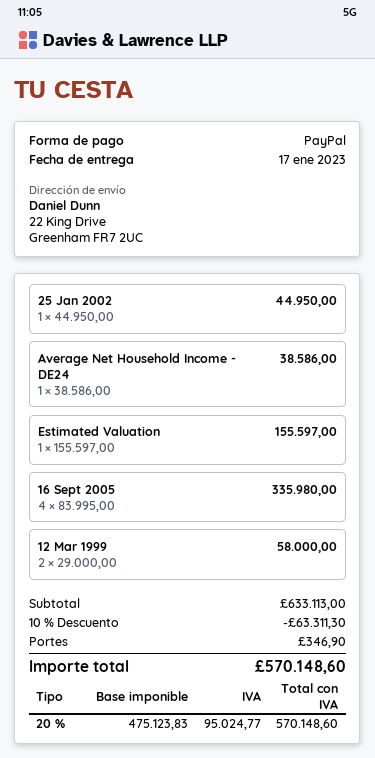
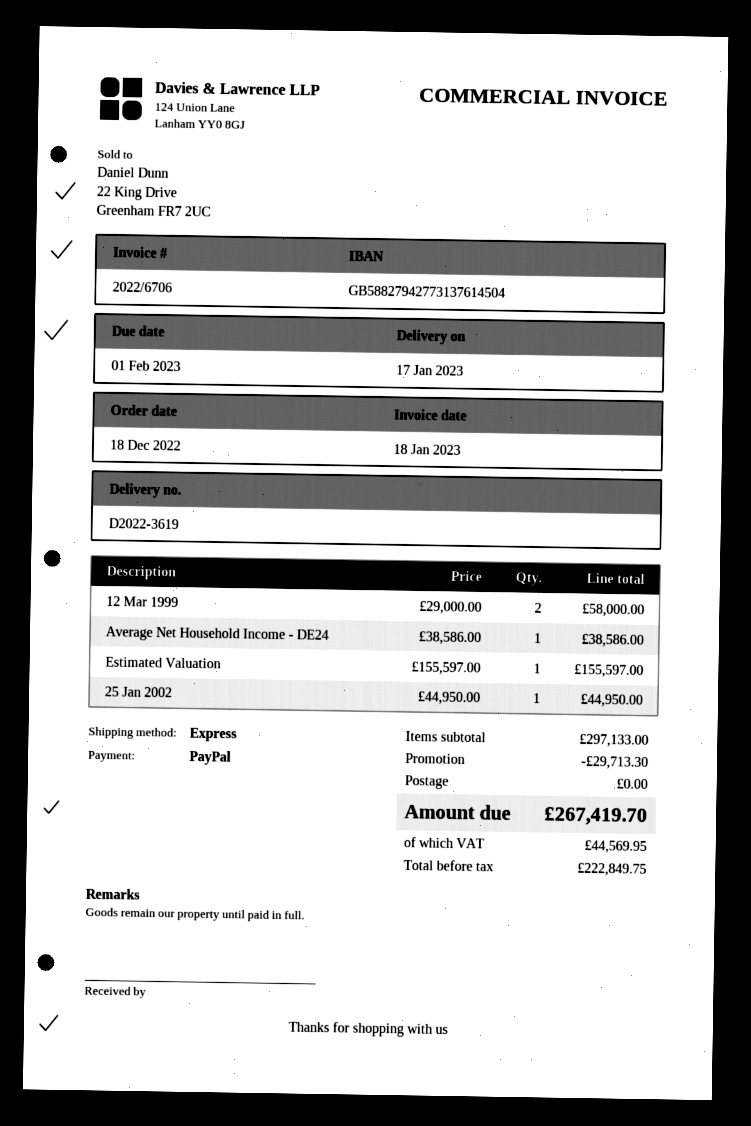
16 Sept 2005: 4 x 83995.00 = 335980.00 -> none
subtotal: 633113.00 -> 297133.00
discount: 63311.30 -> 29713.30
shipping: 346.90 -> 0.00
net: 475123.83 -> 222849.75
tax: 95024.77 -> 44569.95
total: 570148.60 -> 267419.70

